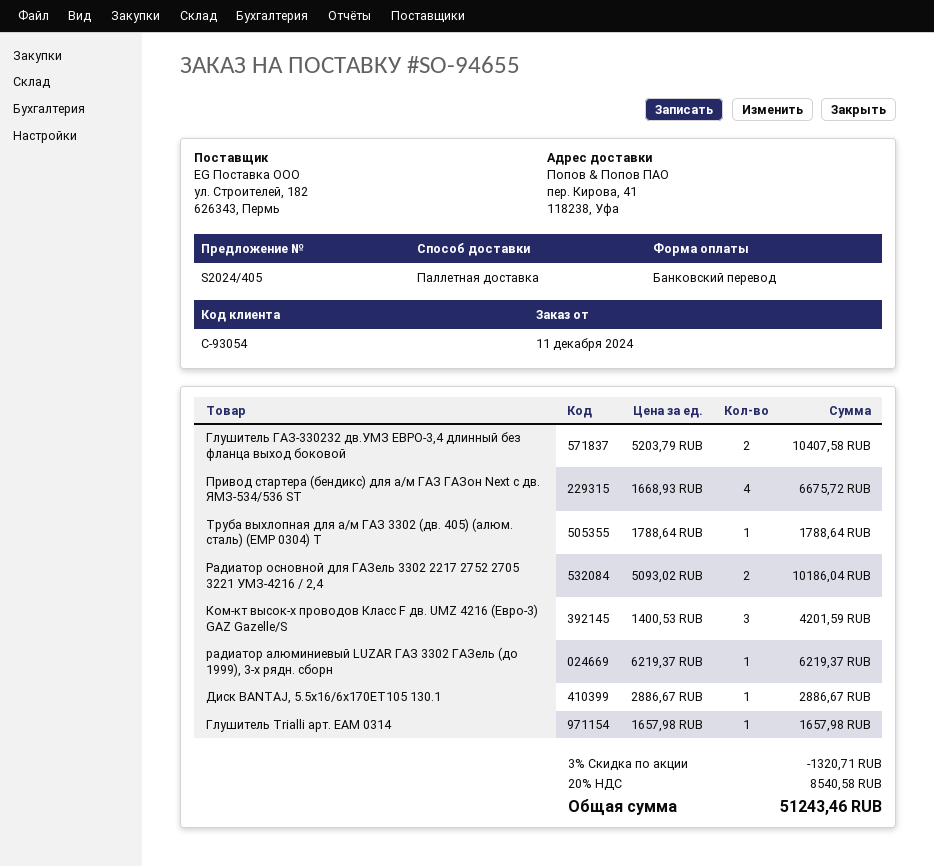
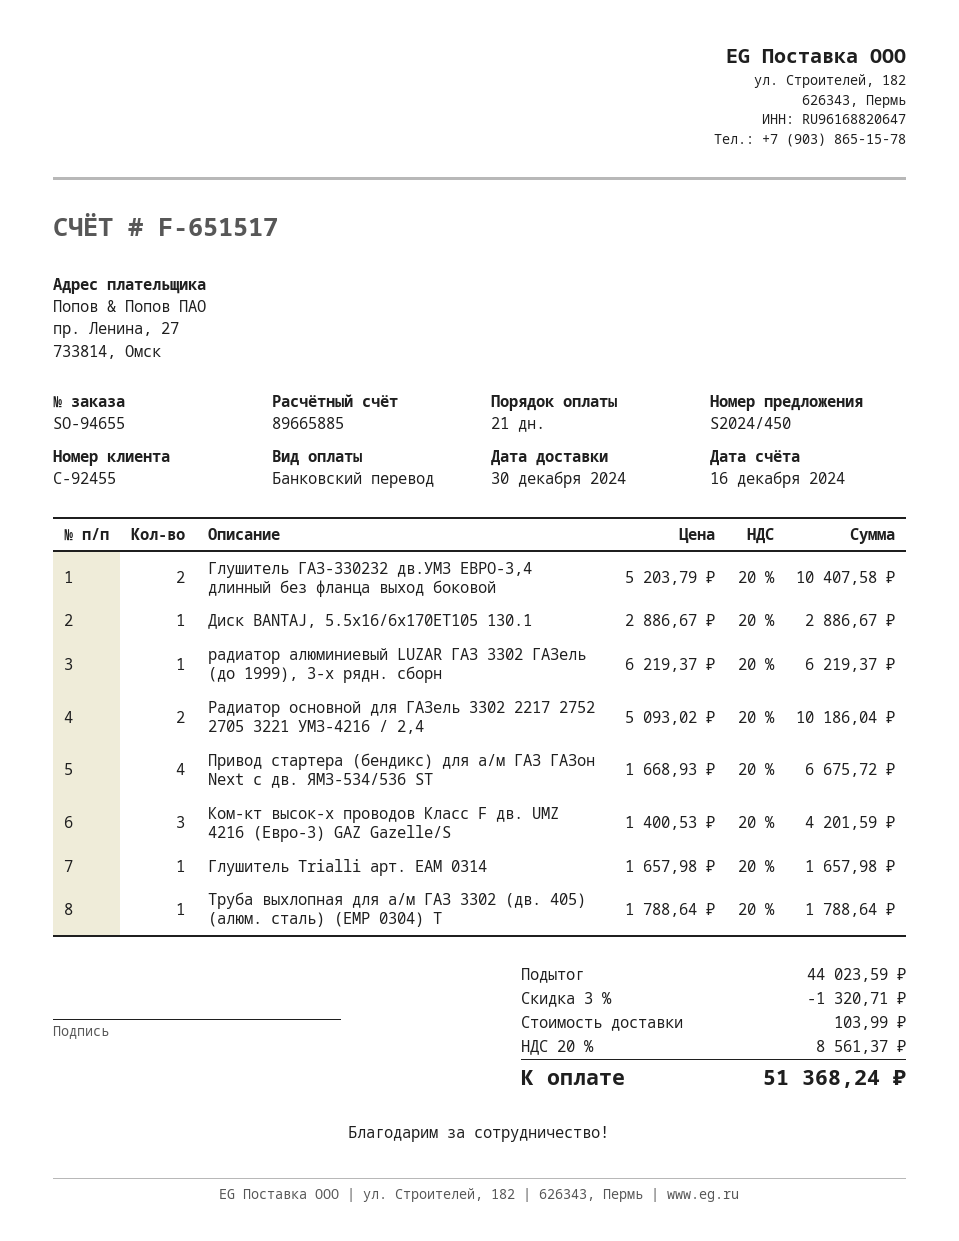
quote number: S2024/405 -> S2024/450
customer number: C-93054 -> C-92455
shipping: none -> 103.99
tax: 20% = 8540.58 -> 20% = 8561.37
total: 51243.46 -> 51368.24

